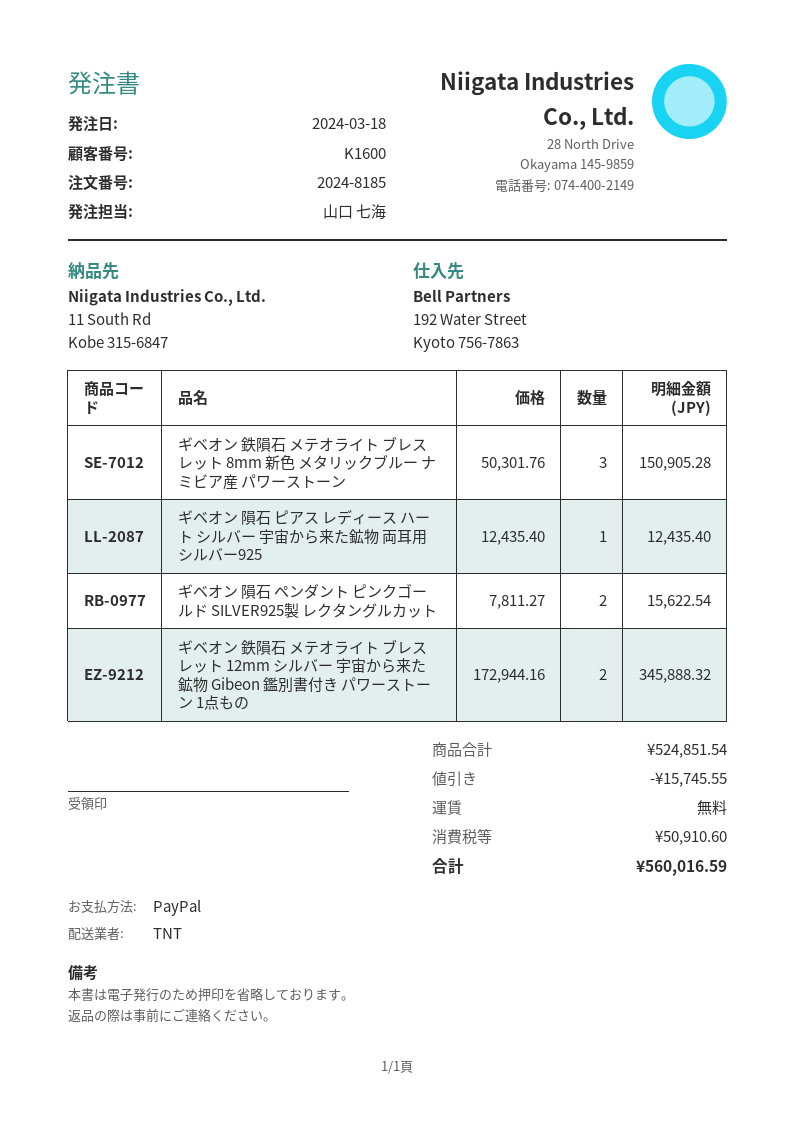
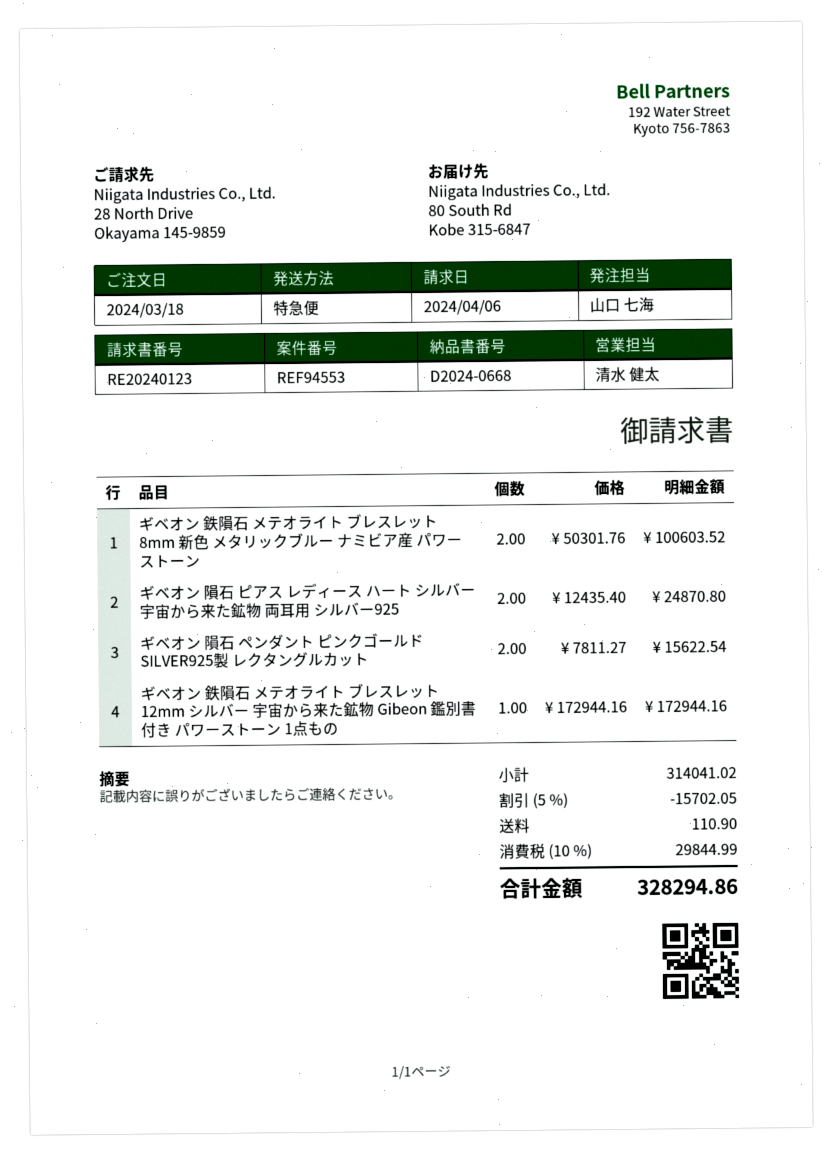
shipping method: TNT -> express
ship to: 11 South Rd, Kobe 315-6847 -> 80 South Rd, Kobe 315-6847
ギベオン 鉄隕石 メテオライト ブレスレット 8mm 新色 メタリックブルー ナミビア産 パワーストーン: 3 x 50301.76 = 150905.28 -> 2 x 50301.76 = 100603.52
ギベオン 隕石 ピアス レディース ハート シルバー 宇宙から来た鉱物 両耳用 シルバー925: 1 x 12435.40 = 12435.40 -> 2 x 12435.40 = 24870.80
ギベオン 鉄隕石 メテオライト ブレスレット 12mm シルバー 宇宙から来た鉱物 Gibeon 鑑別書付き パワーストーン 1点もの: 2 x 172944.16 = 345888.32 -> 1 x 172944.16 = 172944.16
subtotal: 524851.54 -> 314041.02
discount: 15745.55 -> 15702.05
shipping: 0.00 -> 110.90
tax: 50910.60 -> 29844.99
total: 560016.59 -> 328294.86

